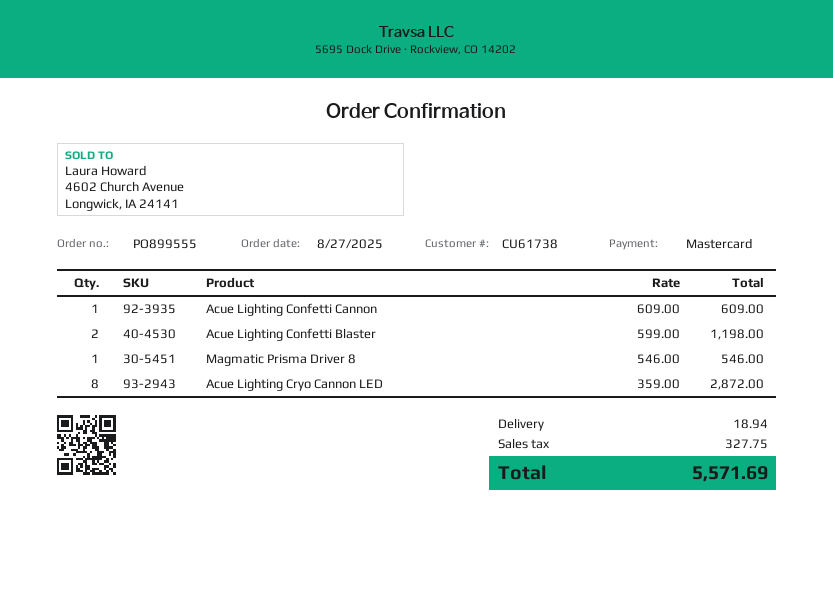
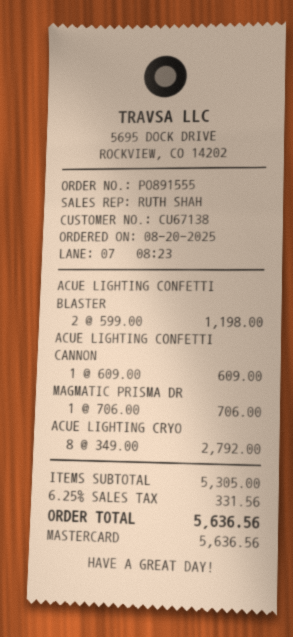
order number: PO899555 -> PO891555
order date: 2025-08-27 -> 2025-08-20
customer number: CU61738 -> CU67138
Magmatic Prisma Driver 8: 1 x 546.00 = 546.00 -> 1 x 706.00 = 706.00
Acue Lighting Cryo Cannon LED: 8 x 359.00 = 2872.00 -> 8 x 349.00 = 2792.00
shipping: 18.94 -> none
tax: 327.75 -> 331.56
total: 5571.69 -> 5636.56

